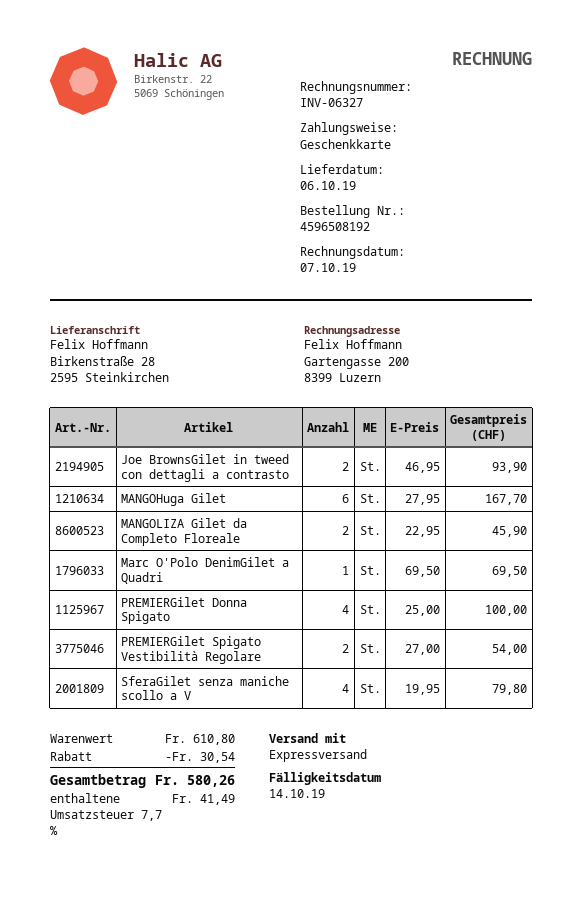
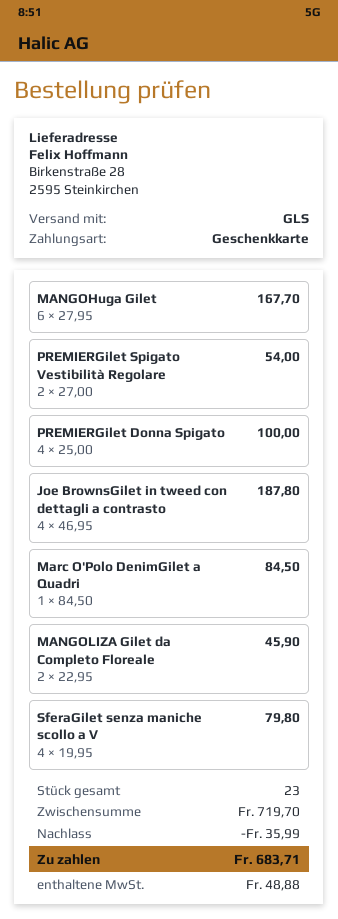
shipping method: express -> GLS
Joe BrownsGilet in tweed con dettagli a contrasto: 2 x 46.95 = 93.90 -> 4 x 46.95 = 187.80
Marc O'Polo DenimGilet a Quadri: 1 x 69.50 = 69.50 -> 1 x 84.50 = 84.50
subtotal: 610.80 -> 719.70
discount: 30.54 -> 35.99
tax: 41.49 -> 48.88
total: 580.26 -> 683.71

